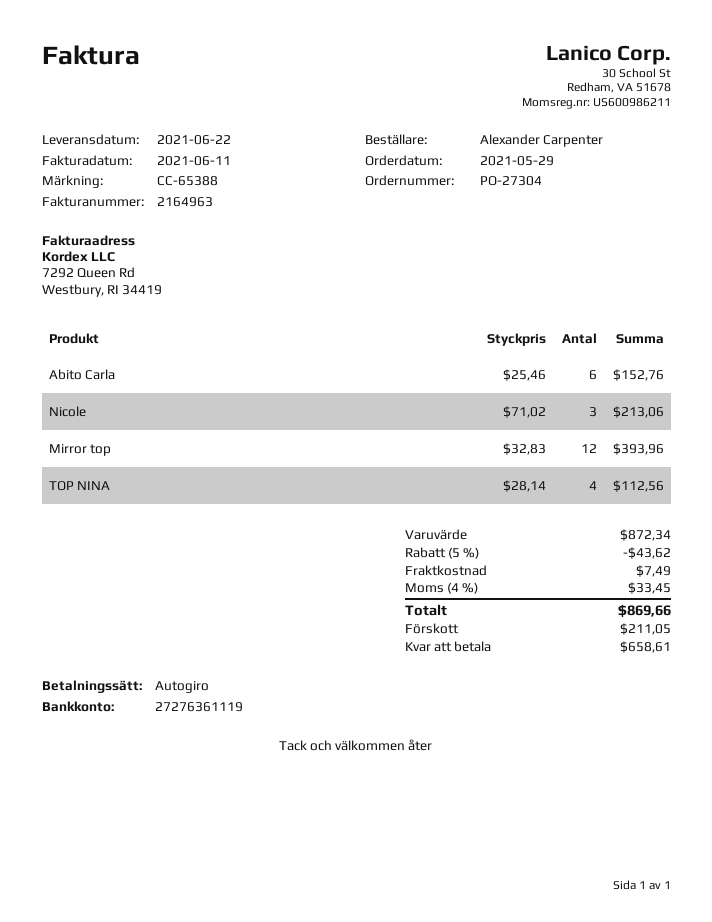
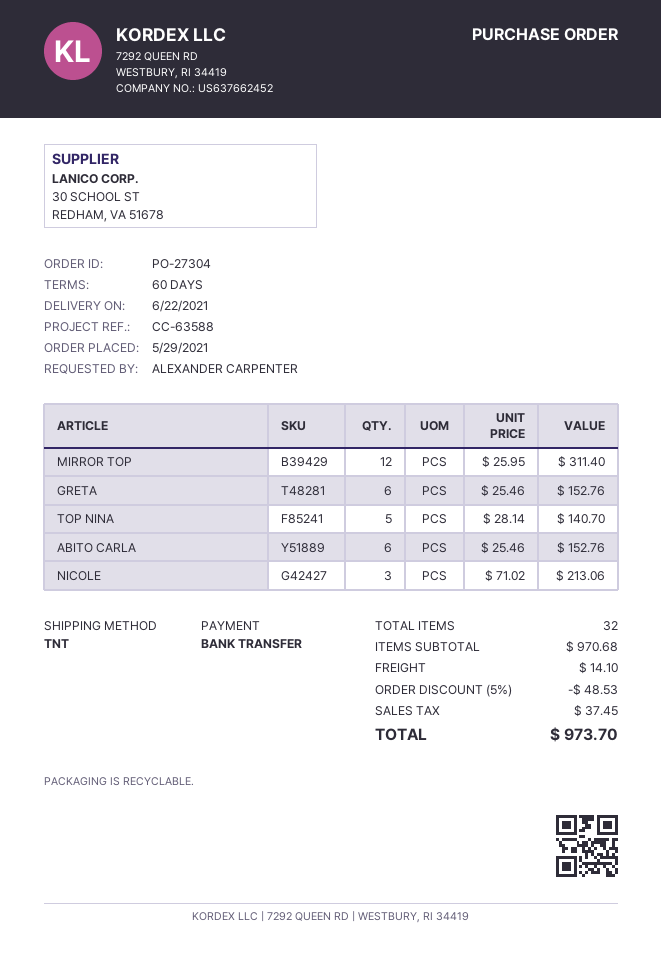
reference: CC-65388 -> CC-63588
payment method: direct debit -> bank transfer
Mirror top: 12 x 32.83 = 393.96 -> 12 x 25.95 = 311.40
TOP NINA: 4 x 28.14 = 112.56 -> 5 x 28.14 = 140.70
GRETA: none -> 6 x 25.46 = 152.76
subtotal: 872.34 -> 970.68
discount: 5% = 43.62 -> 5% = 48.53
shipping: 7.49 -> 14.10
tax: 33.45 -> 37.45
total: 869.66 -> 973.70

